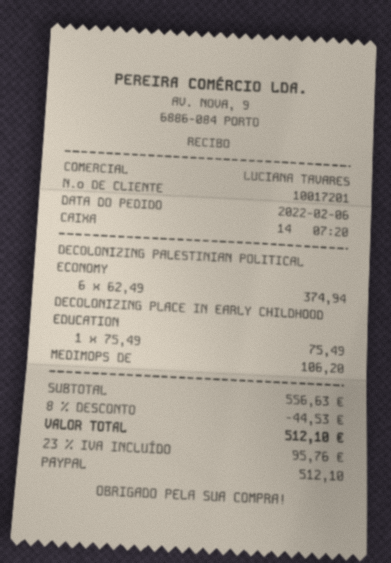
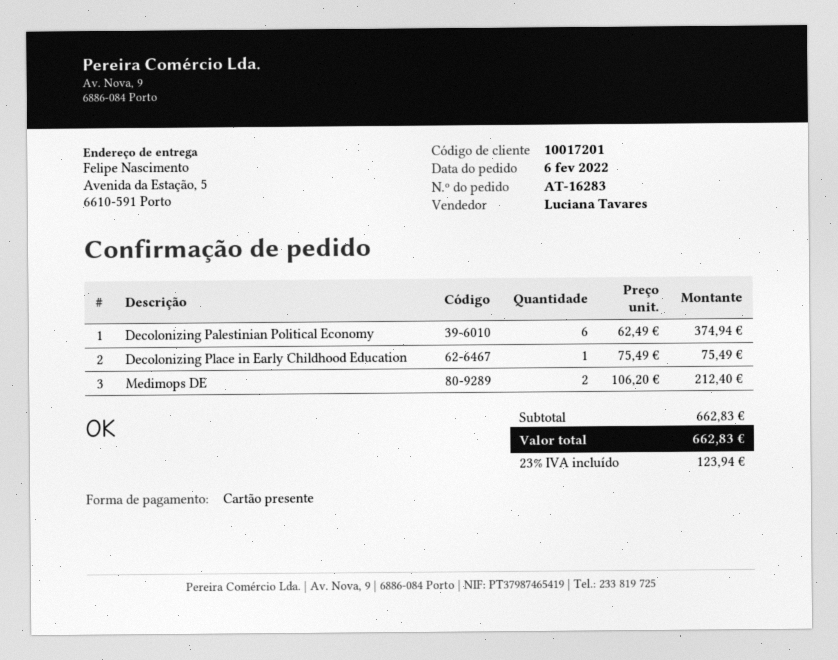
payment method: PayPal -> gift card
MEDIMOPS DE: 1 x 106.20 = 106.20 -> 2 x 106.20 = 212.40
subtotal: 556.63 -> 662.83
discount: 8% = 44.53 -> none
tax: 23% = 95.76 -> 23% = 123.94
total: 512.10 -> 662.83

